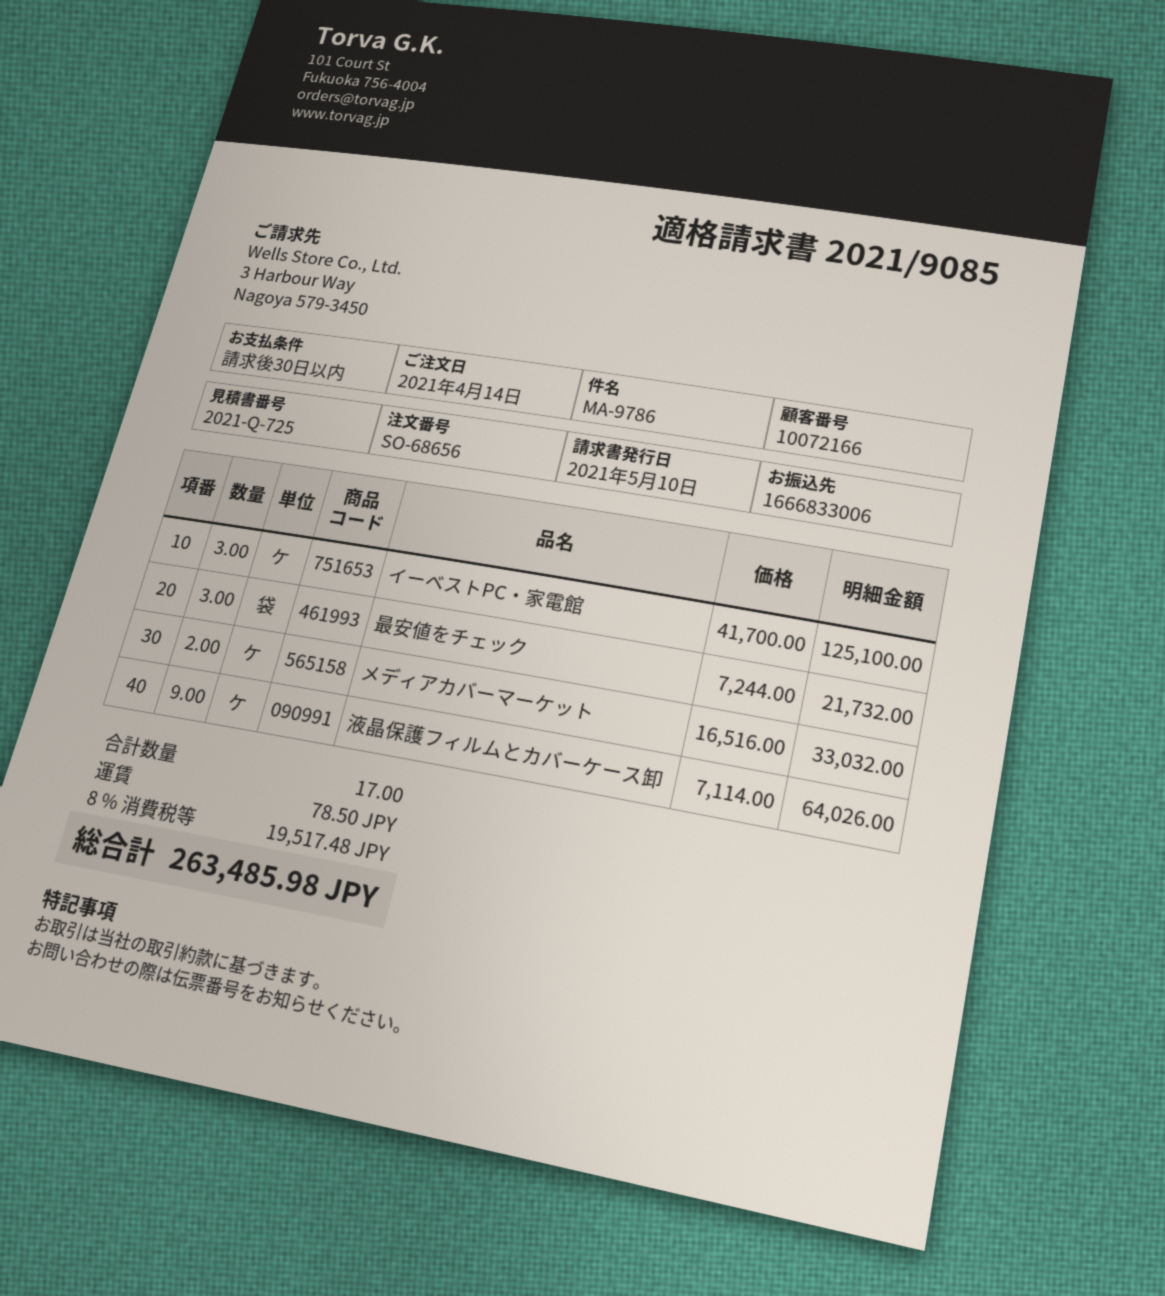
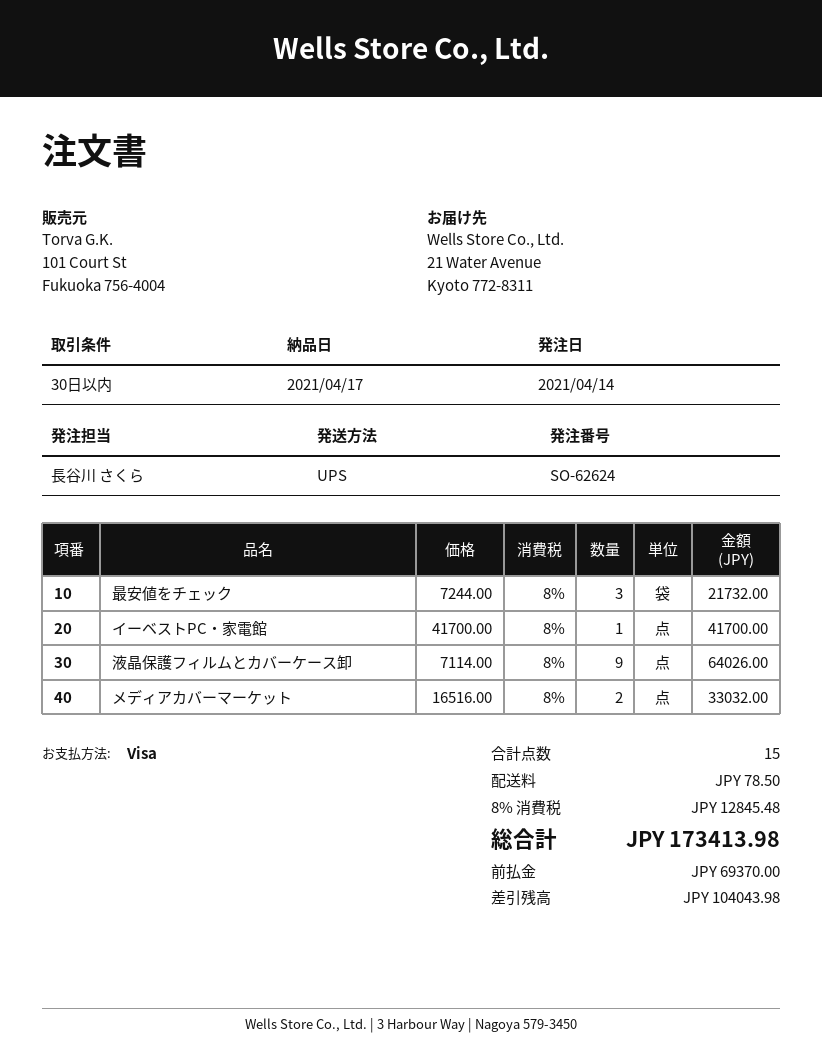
order number: SO-68656 -> SO-62624
イーベストPC・家電館: 3 x 41700.00 = 125100.00 -> 1 x 41700.00 = 41700.00
total quantity: 17 -> 15
tax: 8% = 19517.48 -> 8% = 12845.48
total: 263485.98 -> 173413.98

